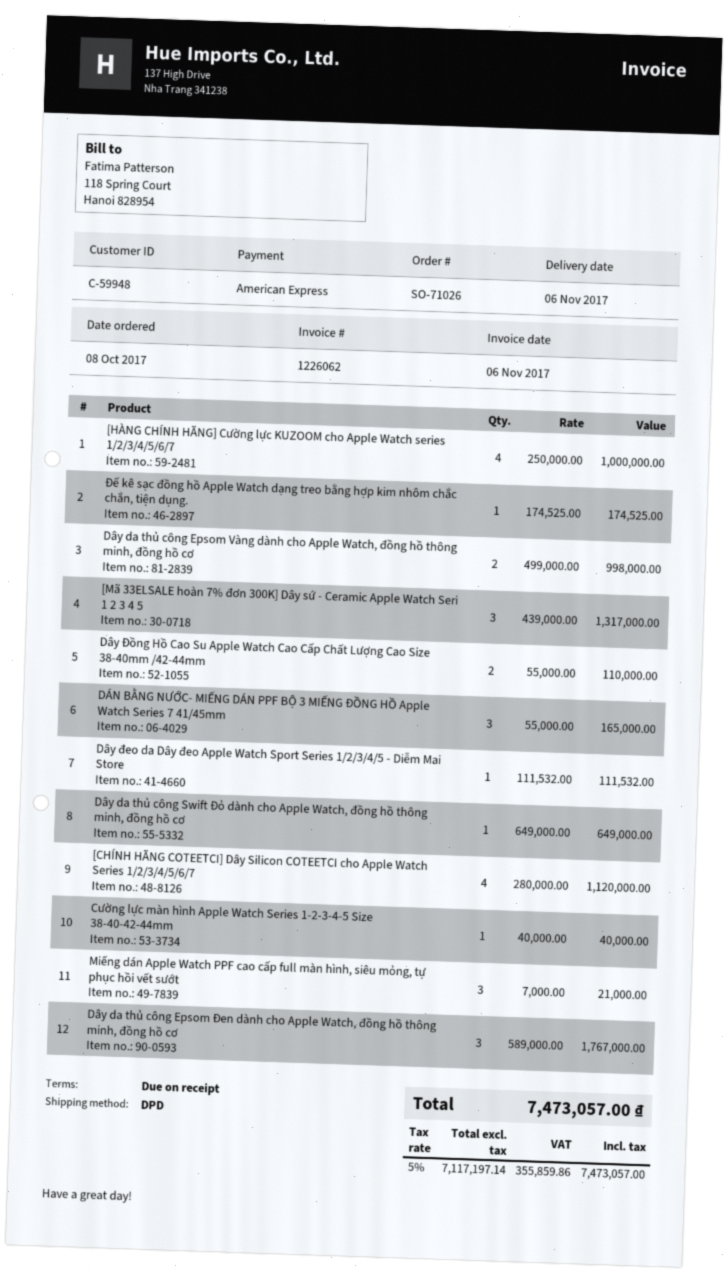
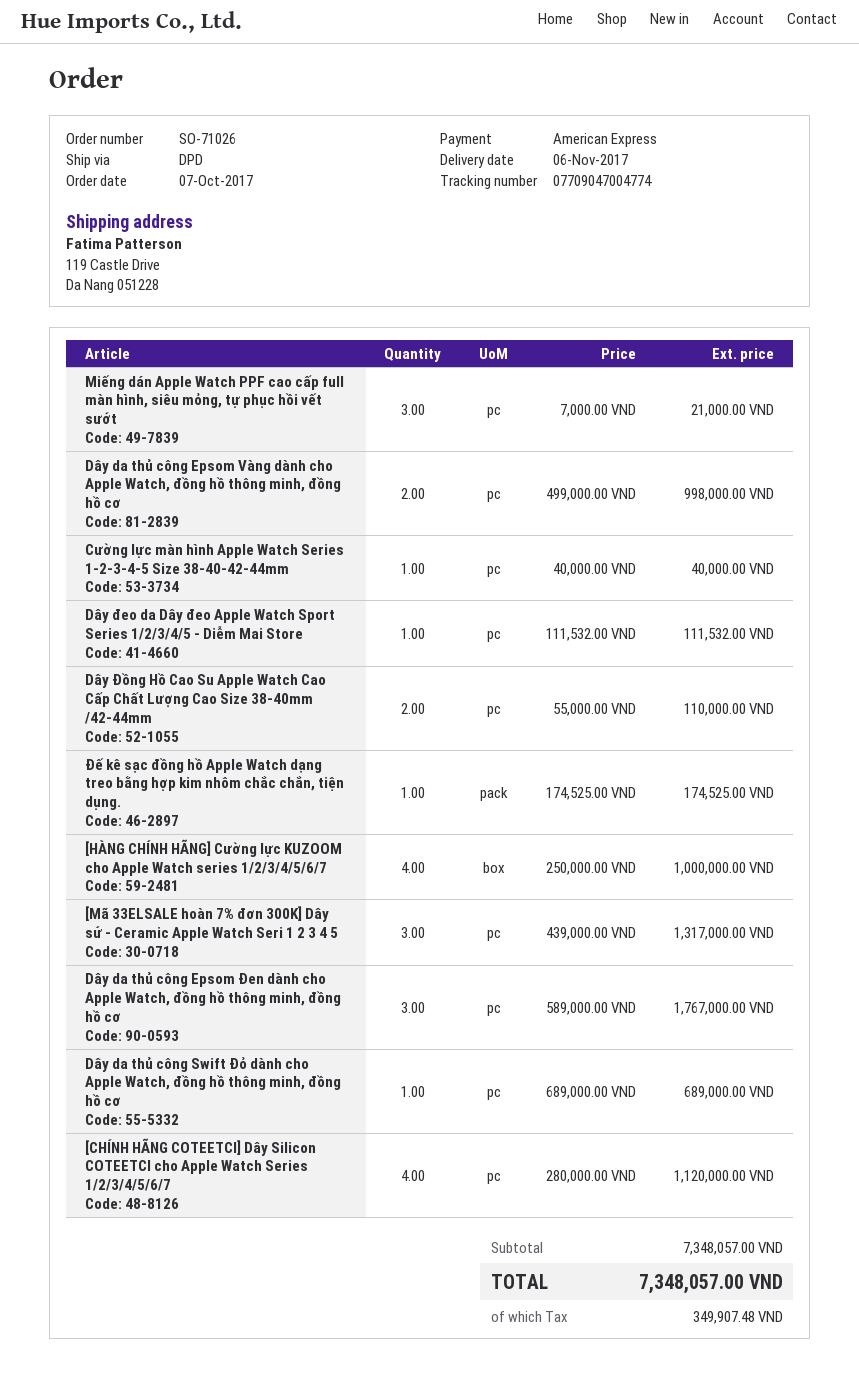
order date: 2017-10-08 -> 2017-10-07
DÁN BẰNG NƯỚC- MIẾNG DÁN PPF BỘ 3 MIẾNG ĐỒNG HỒ Apple Watch Series 7 41/45mm: 3 x 55000.00 = 165000.00 -> none
Dây da thủ công Swift Đỏ dành cho Apple Watch, đồng hồ thông minh, đồng hồ cơ: 1 x 649000.00 = 649000.00 -> 1 x 689000.00 = 689000.00
tax: 355859.86 -> 349907.48
total: 7473057.00 -> 7348057.00

